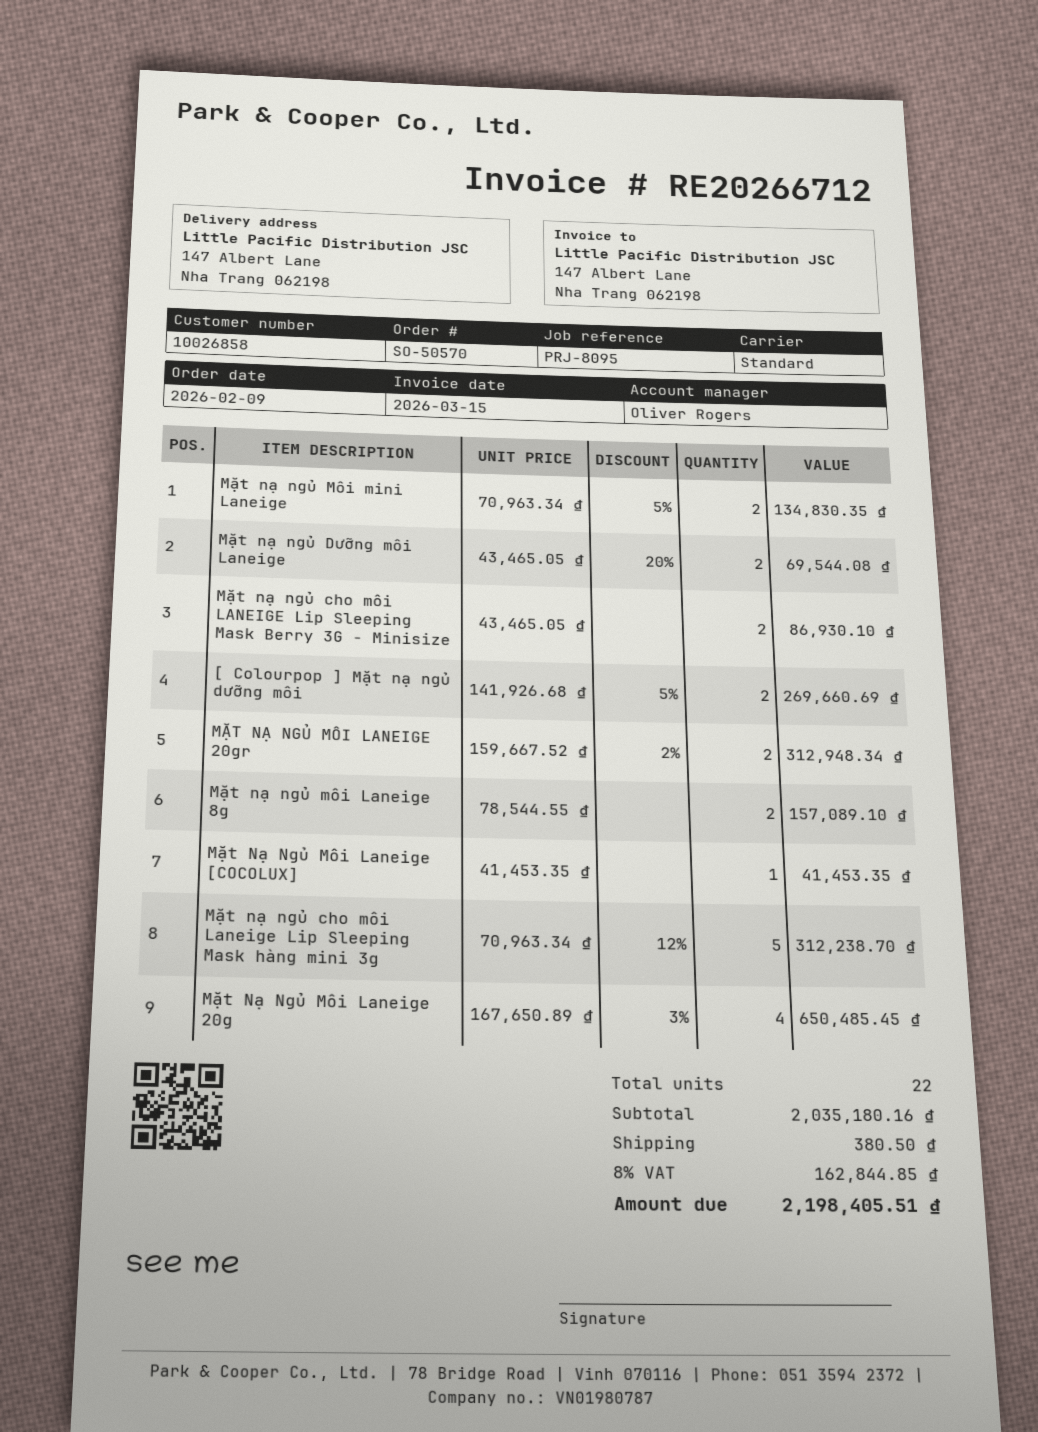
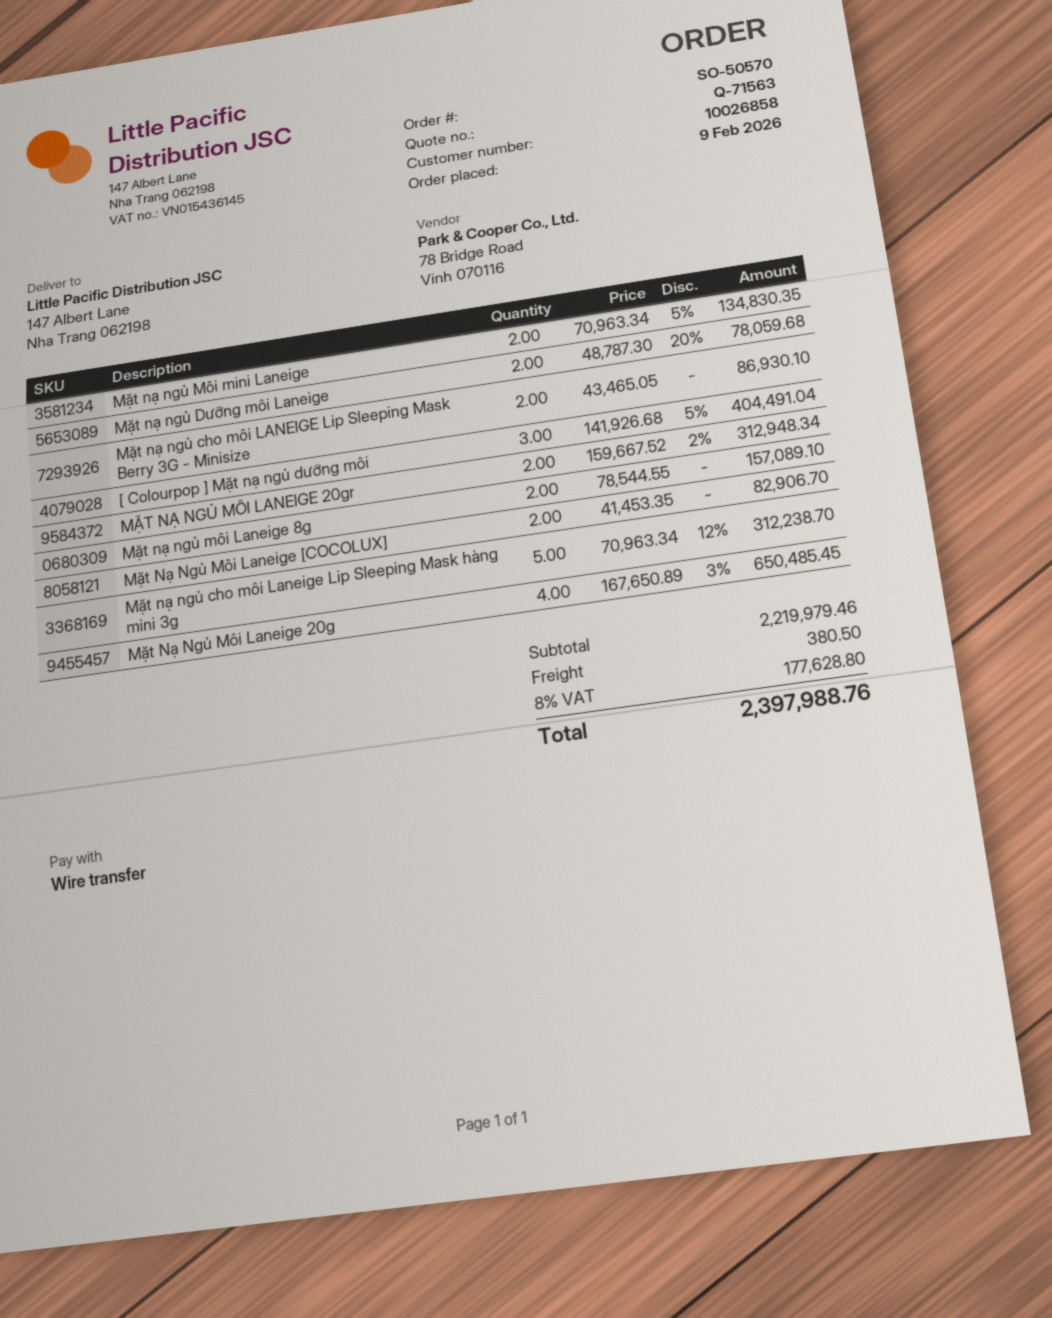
Mặt nạ ngủ Dưỡng môi Laneige: 2 x 43465.05 - 20% = 69544.08 -> 2 x 48787.30 - 20% = 78059.68
[ Colourpop ] Mặt nạ ngủ dưỡng môi: 2 x 141926.68 - 5% = 269660.69 -> 3 x 141926.68 - 5% = 404491.04
Mặt Nạ Ngủ Môi Laneige [COCOLUX]: 1 x 41453.35 = 41453.35 -> 2 x 41453.35 = 82906.70
subtotal: 2035180.16 -> 2219979.46
tax: 8% = 162844.85 -> 8% = 177628.80
total: 2198405.51 -> 2397988.76

